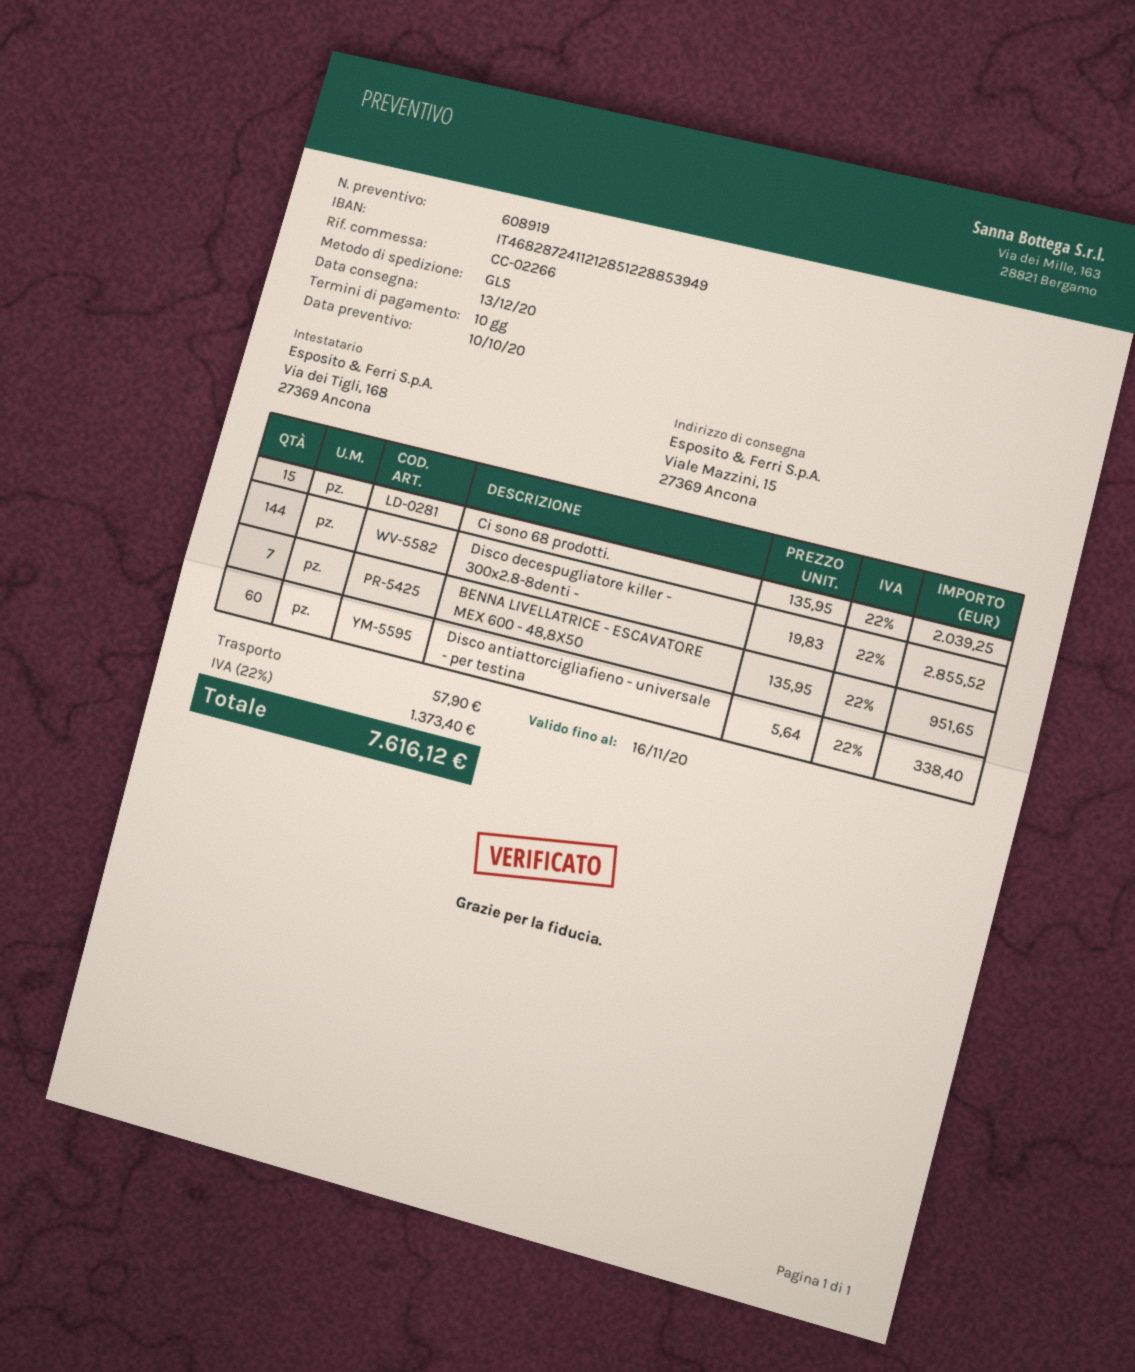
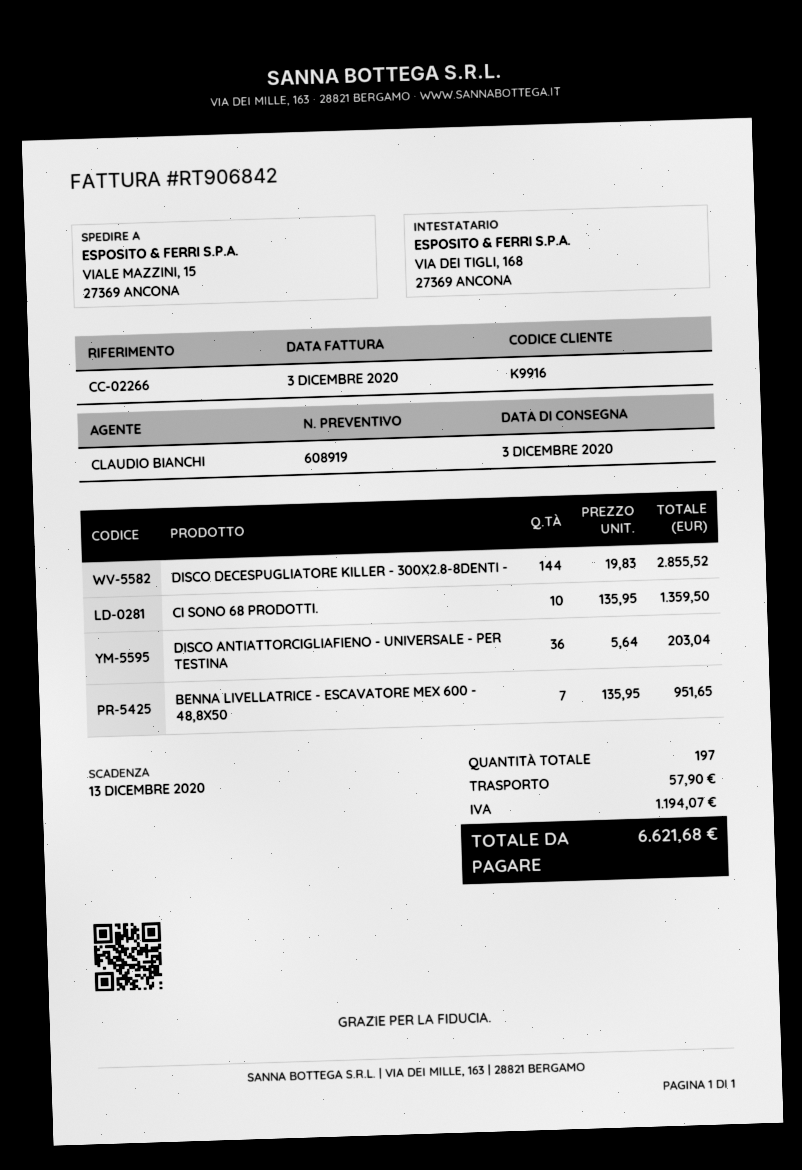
delivery date: 2020-12-13 -> 2020-12-03
Ci sono 68 prodotti.: 15 x 135.95 = 2039.25 -> 10 x 135.95 = 1359.50
Disco antiattorcigliafieno - universale - per testina: 60 x 5.64 = 338.40 -> 36 x 5.64 = 203.04
tax: 1373.40 -> 1194.07
total: 7616.12 -> 6621.68

